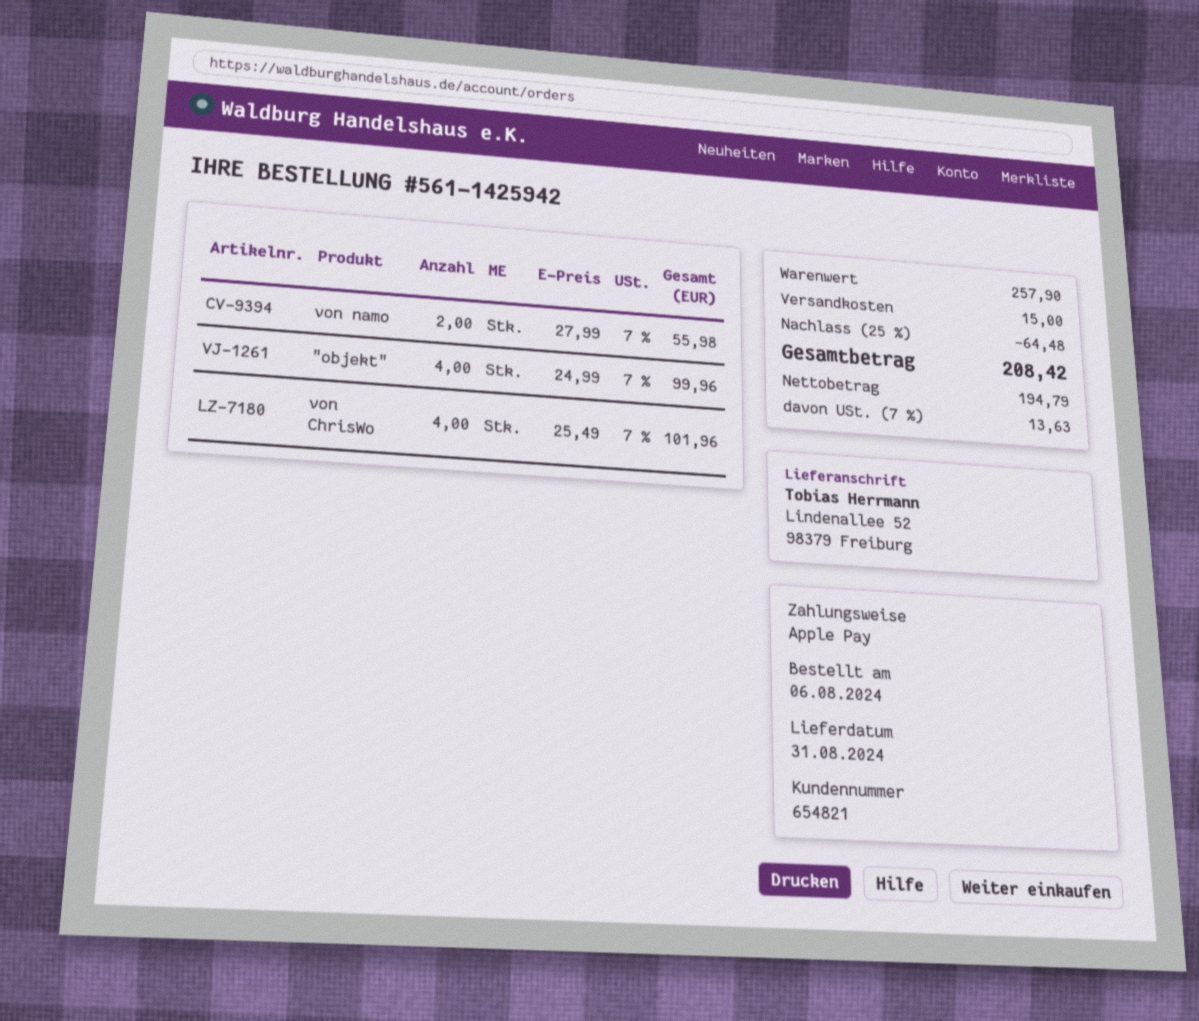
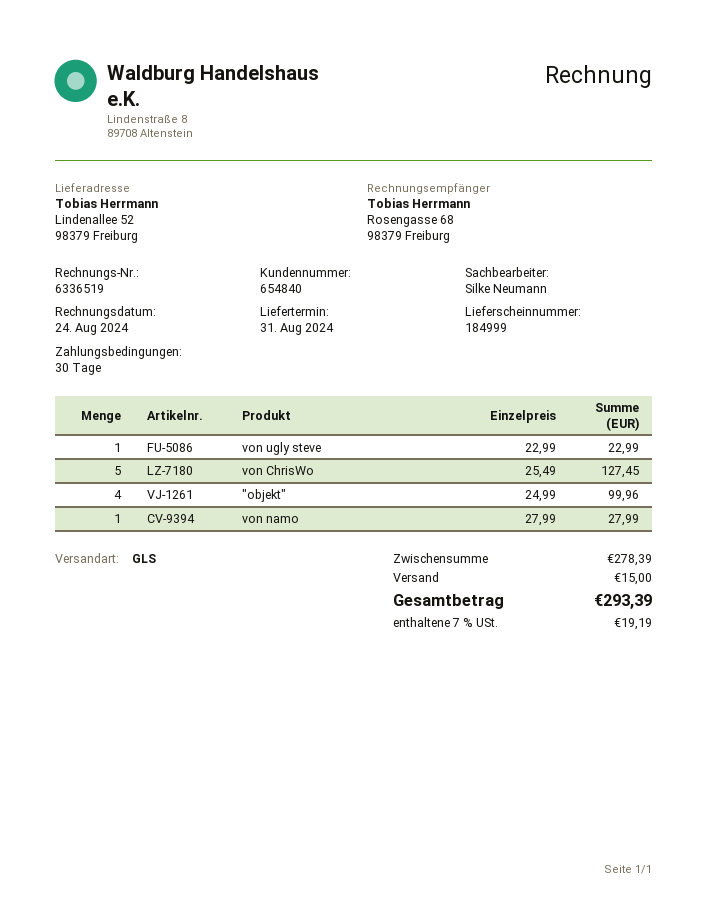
customer number: 654821 -> 654840
von namo: 2 x 27.99 = 55.98 -> 1 x 27.99 = 27.99
von ChrisWo: 4 x 25.49 = 101.96 -> 5 x 25.49 = 127.45
von ugly steve: none -> 1 x 22.99 = 22.99
subtotal: 257.90 -> 278.39
discount: 25% = 64.48 -> none
tax: 7% = 13.63 -> 7% = 19.19
total: 208.42 -> 293.39

